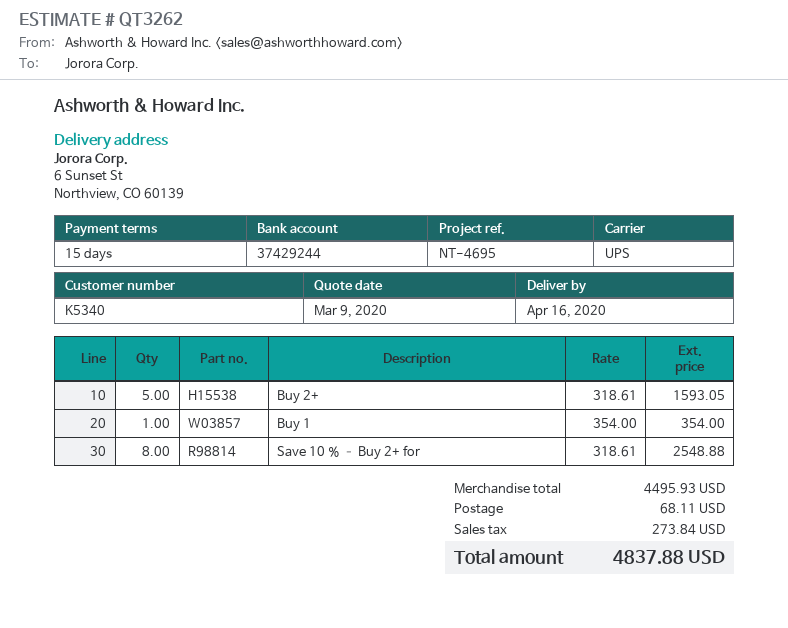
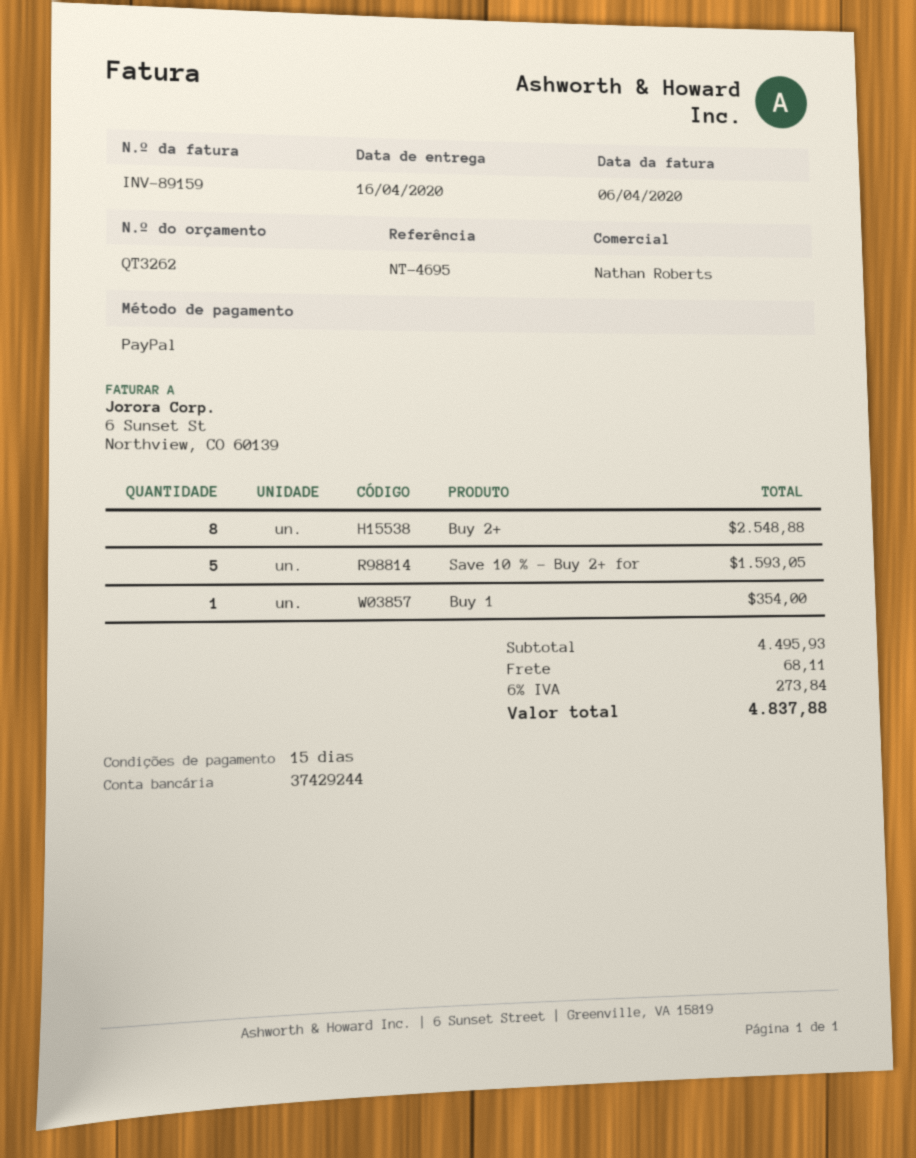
Buy 2+: 5 for 1593.05 -> 8 for 2548.88
Save 10 % – Buy 2+ for: 8 for 2548.88 -> 5 for 1593.05

